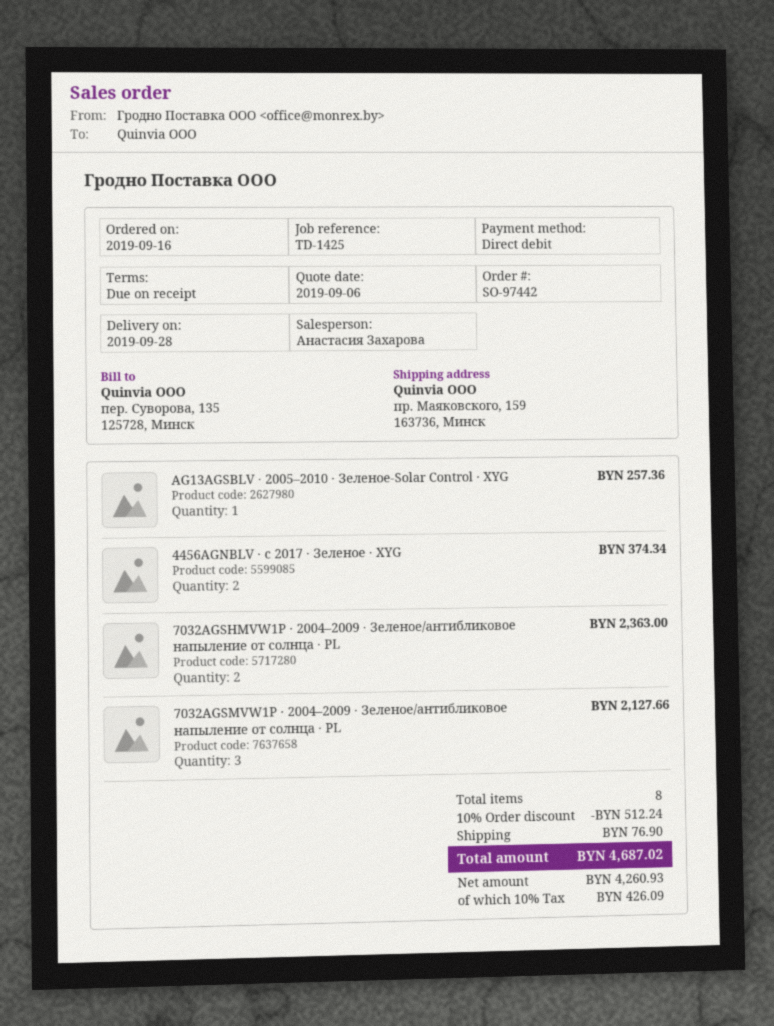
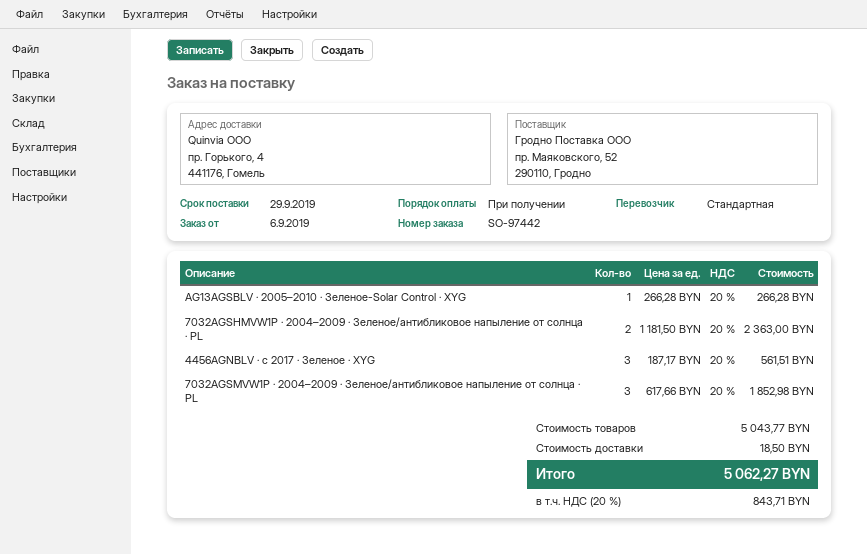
order date: 2019-09-16 -> 2019-09-06
delivery date: 2019-09-28 -> 2019-09-29
ship to: пр. Маяковского, 159, 163736, Минск -> пр. Горького, 4, 441176, Гомель
AG13AGSBLV · 2005–2010 · Зеленое-Solar Control · XYG: 1 for 257.36 -> 1 for 266.28
4456AGNBLV · с 2017 · Зеленое · XYG: 2 for 374.34 -> 3 for 561.51
7032AGSMVW1P · 2004–2009 · Зеленое/антибликовое напыление от солнца · PL: 3 for 2127.66 -> 3 for 1852.98
discount: 10% = 512.24 -> none
shipping: 76.90 -> 18.50
tax: 10% = 426.09 -> 20% = 843.71
total: 4687.02 -> 5062.27

